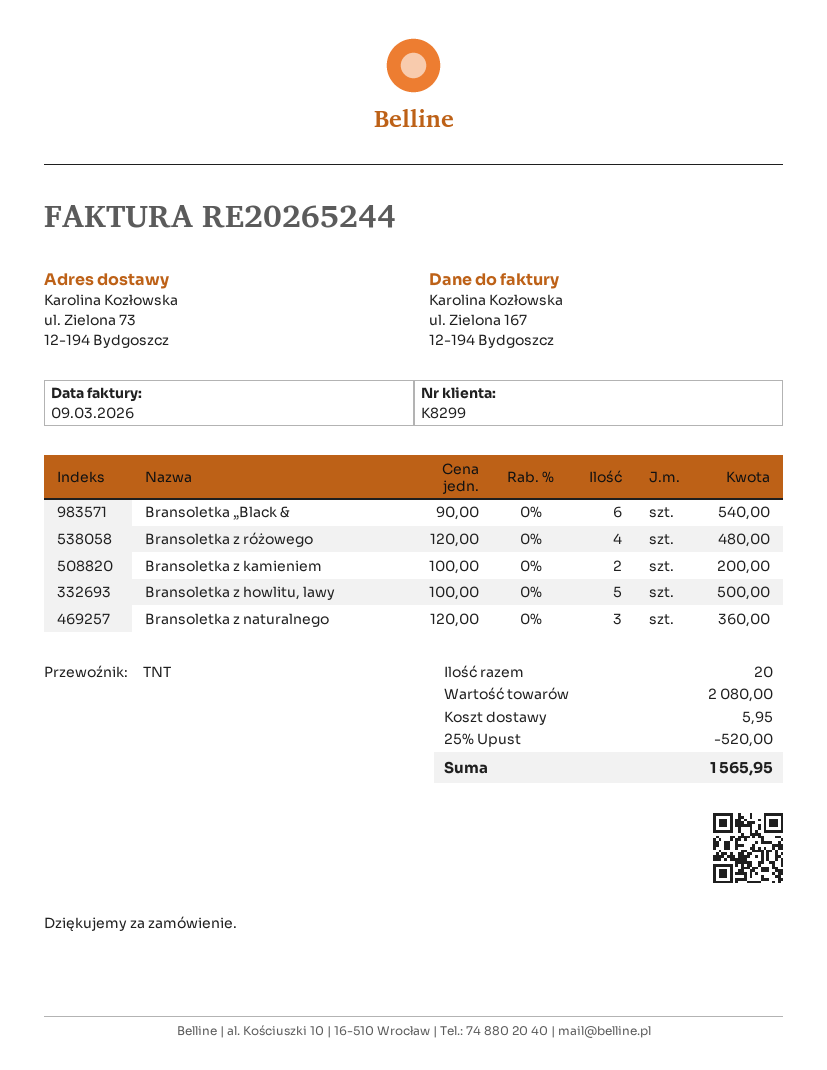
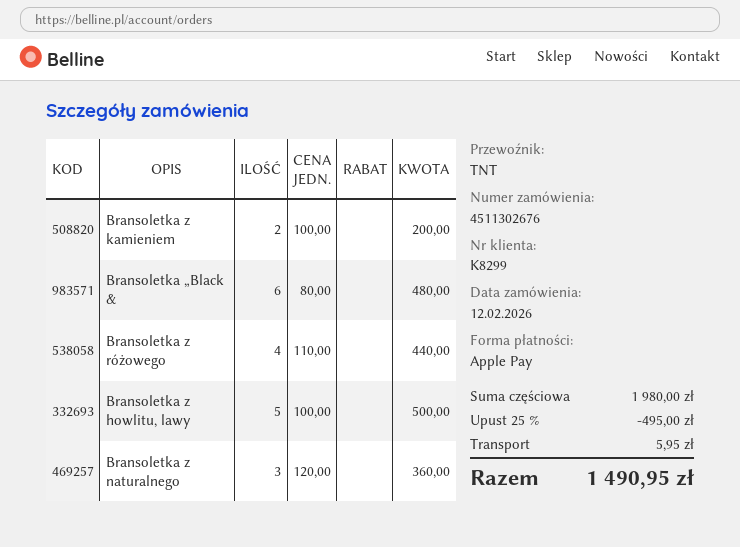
Bransoletka „Black &: 6 x 90.00 = 540.00 -> 6 x 80.00 = 480.00
Bransoletka z różowego: 4 x 120.00 = 480.00 -> 4 x 110.00 = 440.00
subtotal: 2080.00 -> 1980.00
discount: 25% = 520.00 -> 25% = 495.00
total: 1565.95 -> 1490.95

